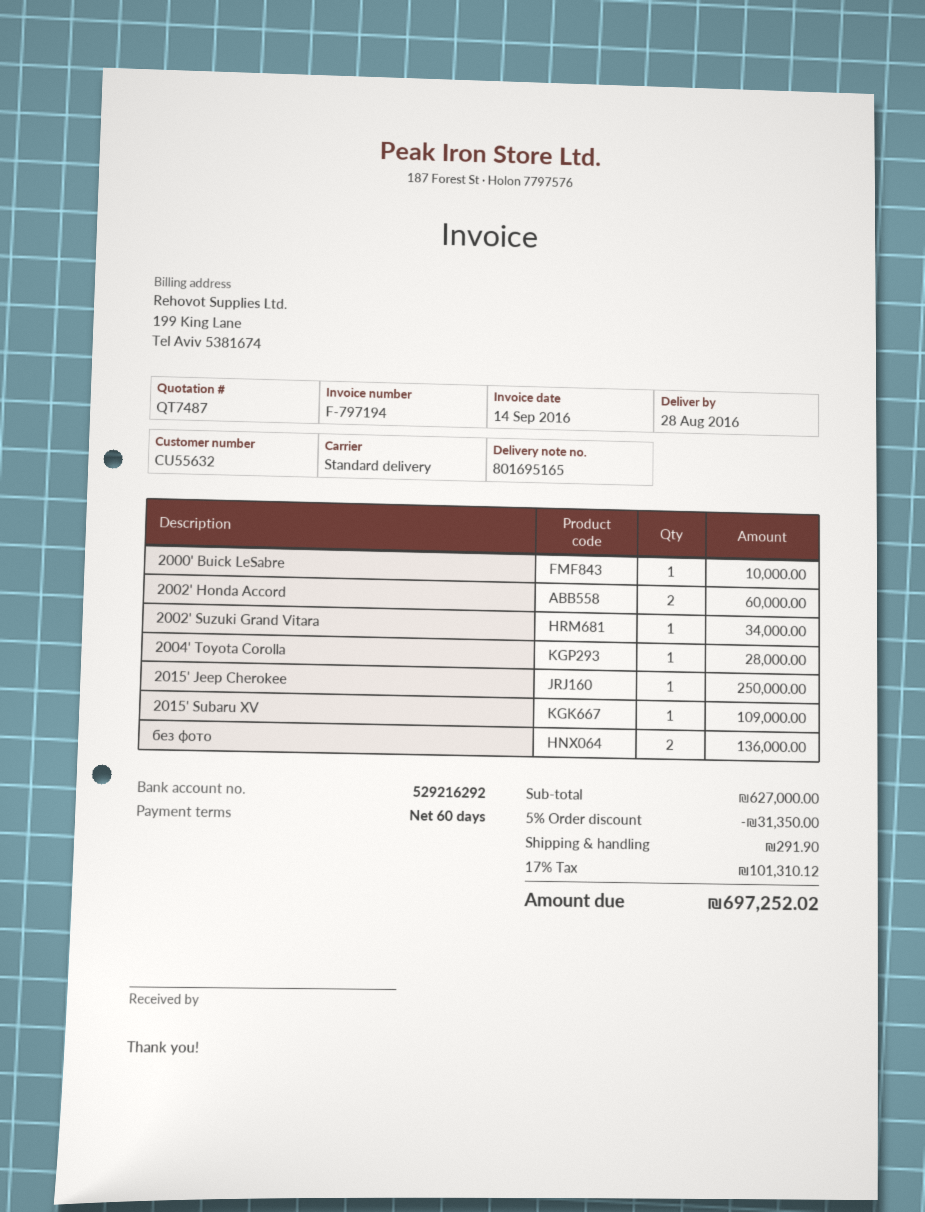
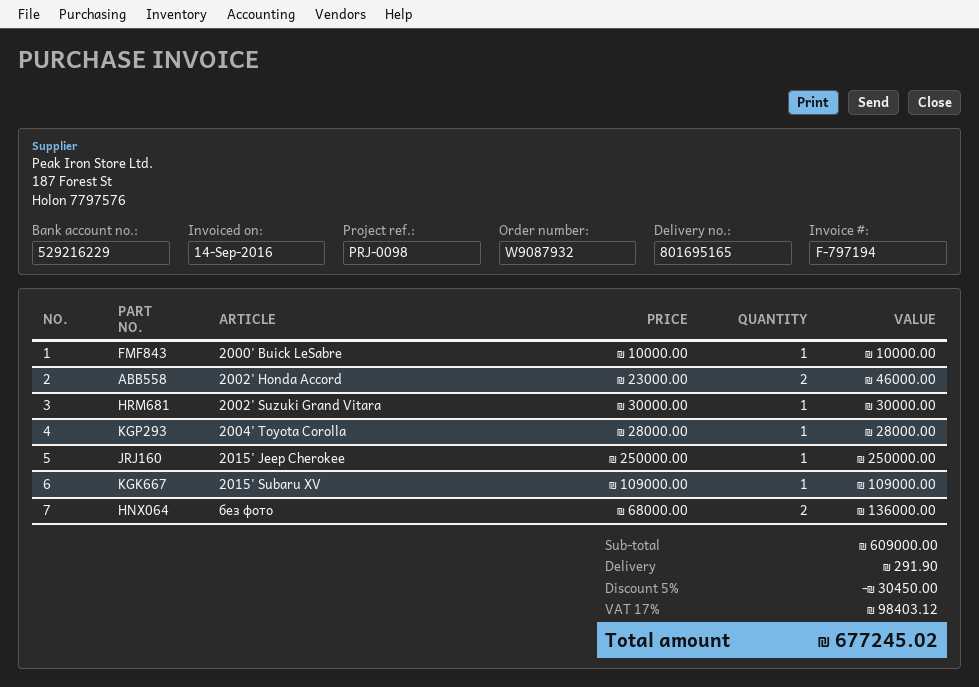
bank account: 529216292 -> 529216229
2002' Honda Accord: 2 for 60000.00 -> 2 for 46000.00
2002' Suzuki Grand Vitara: 1 for 34000.00 -> 1 for 30000.00
subtotal: 627000.00 -> 609000.00
discount: 5% = 31350.00 -> 5% = 30450.00
tax: 17% = 101310.12 -> 17% = 98403.12
total: 697252.02 -> 677245.02

